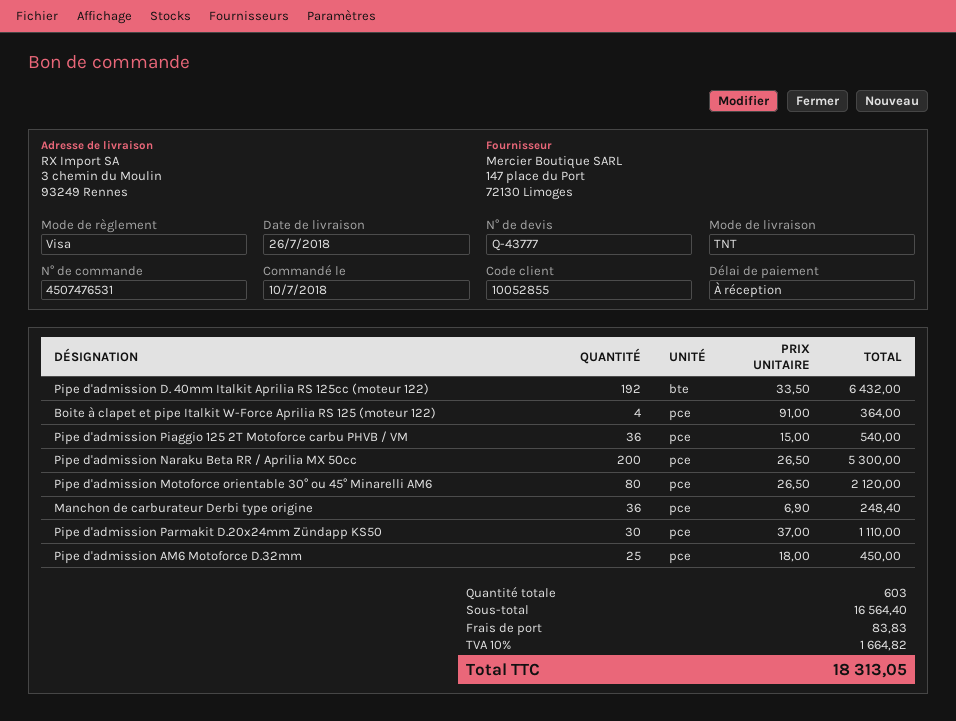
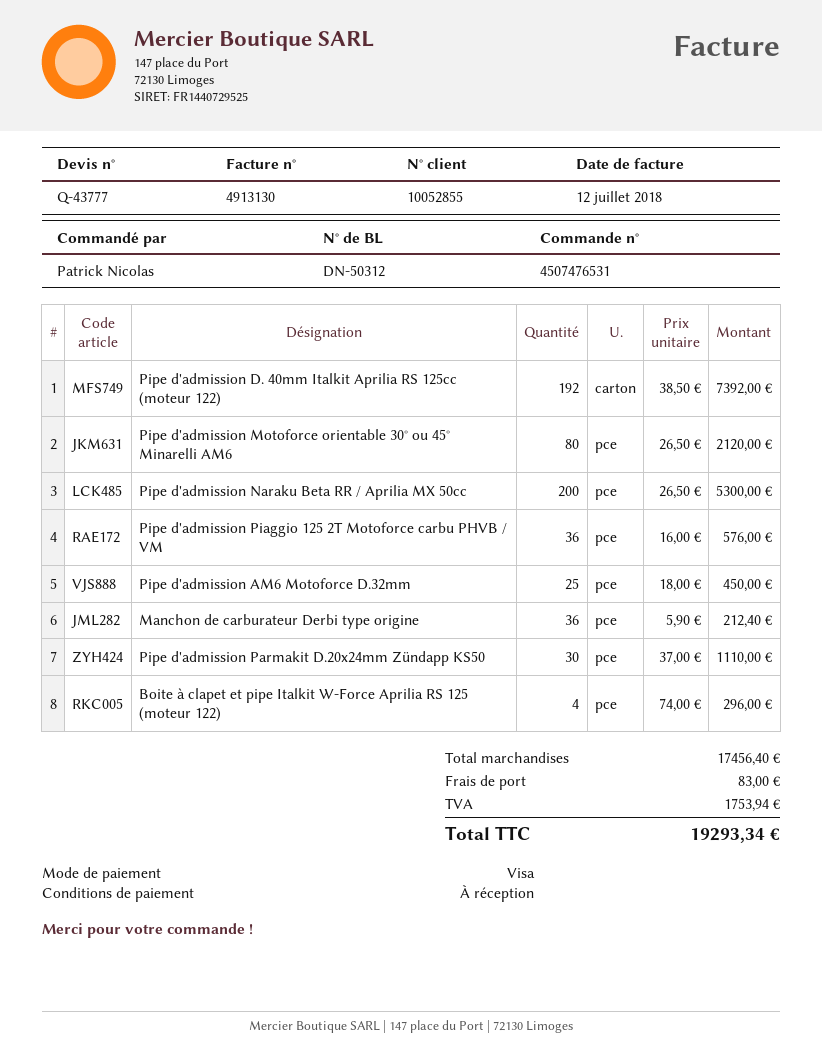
Pipe d'admission D. 40mm Italkit Aprilia RS 125cc (moteur 122): 192 x 33.50 = 6432.00 -> 192 x 38.50 = 7392.00
Boite à clapet et pipe Italkit W-Force Aprilia RS 125 (moteur 122): 4 x 91.00 = 364.00 -> 4 x 74.00 = 296.00
Pipe d'admission Piaggio 125 2T Motoforce carbu PHVB / VM: 36 x 15.00 = 540.00 -> 36 x 16.00 = 576.00
Manchon de carburateur Derbi type origine: 36 x 6.90 = 248.40 -> 36 x 5.90 = 212.40
subtotal: 16564.40 -> 17456.40
shipping: 83.83 -> 83.00
tax: 1664.82 -> 1753.94
total: 18313.05 -> 19293.34

